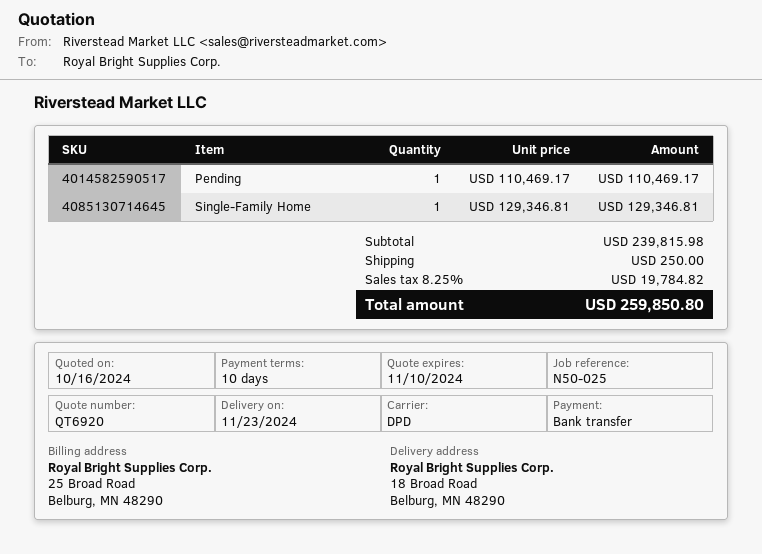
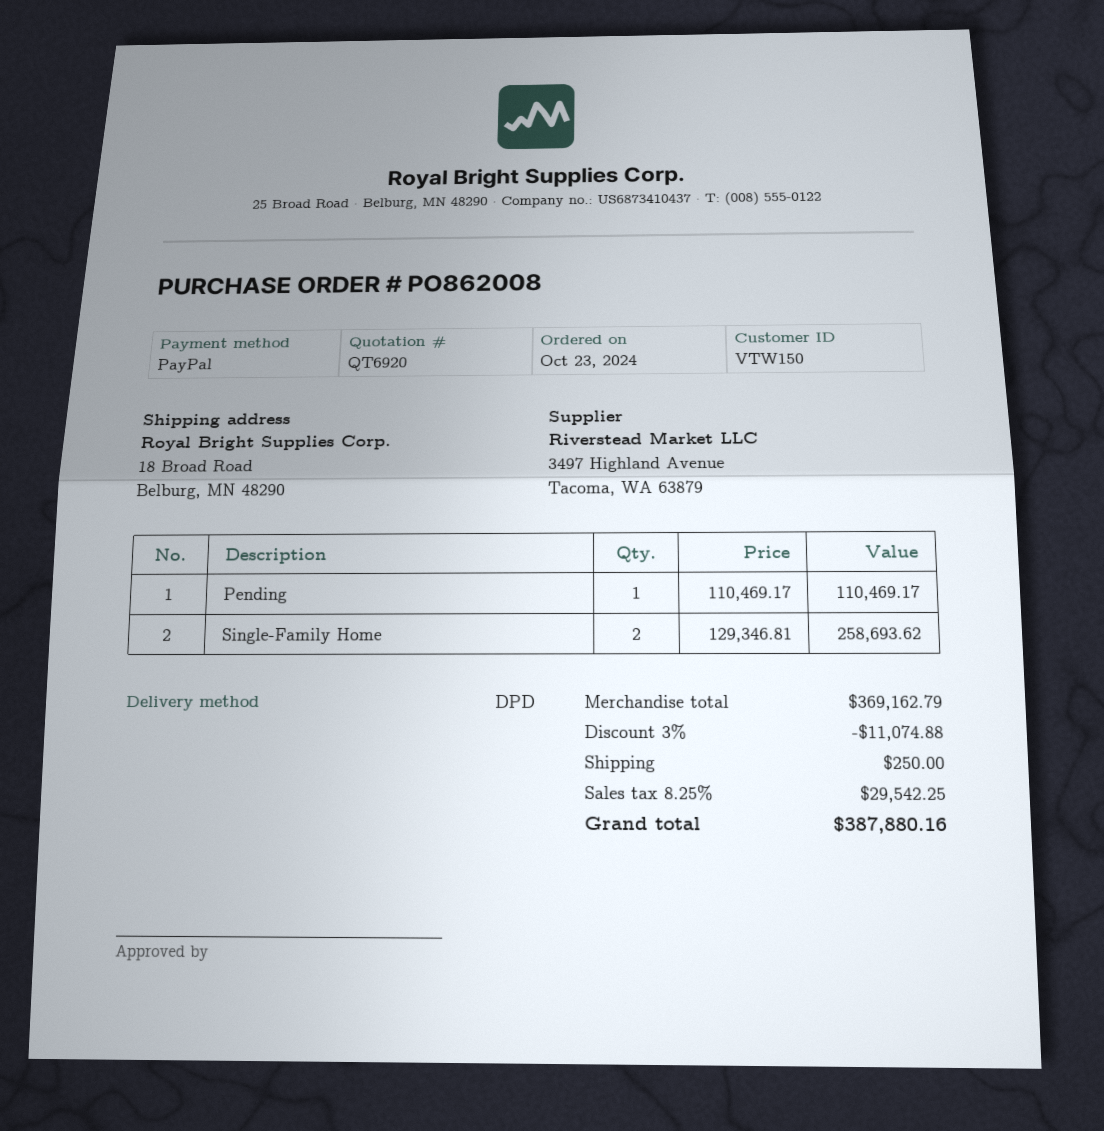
payment method: bank transfer -> PayPal
Single-Family Home: 1 x 129346.81 = 129346.81 -> 2 x 129346.81 = 258693.62
subtotal: 239815.98 -> 369162.79
discount: none -> 3% = 11074.88
tax: 8.25% = 19784.82 -> 8.25% = 29542.25
total: 259850.80 -> 387880.16

